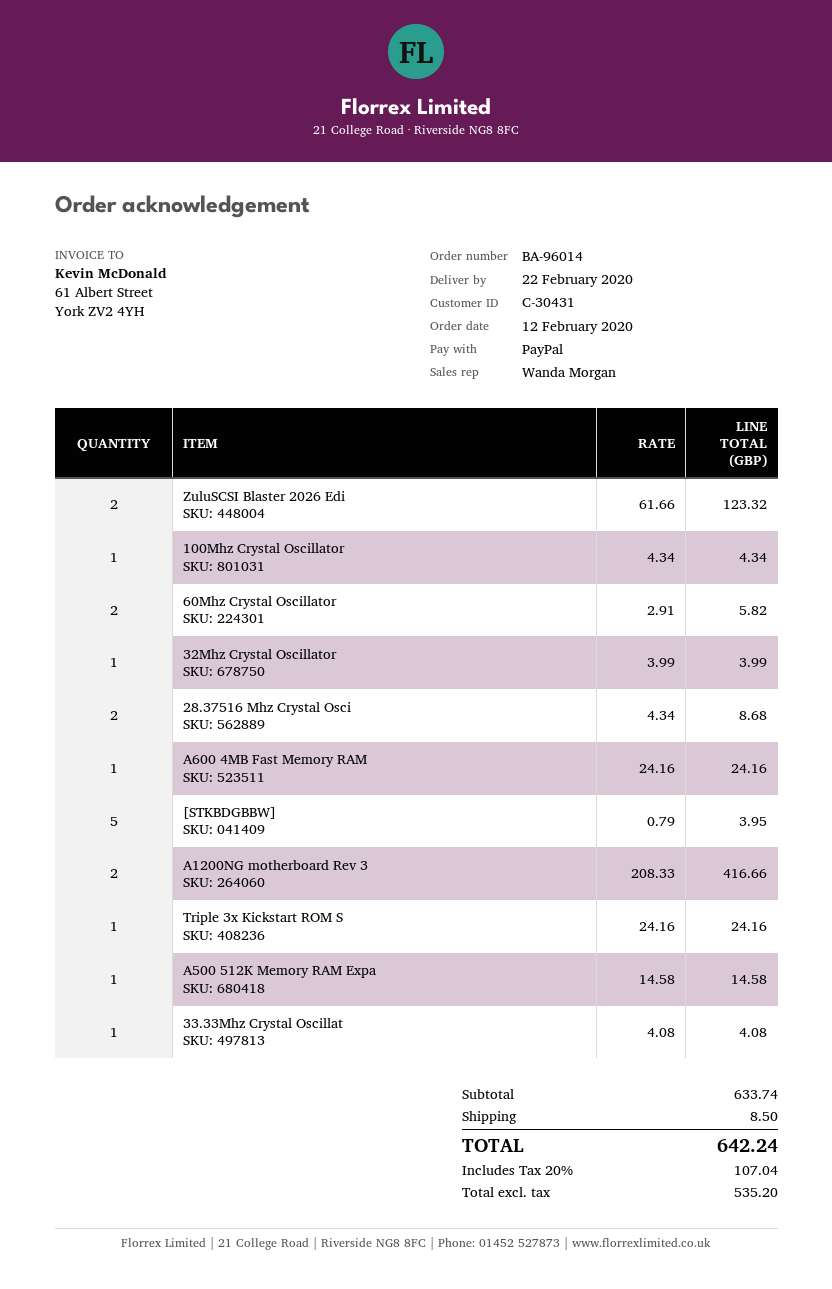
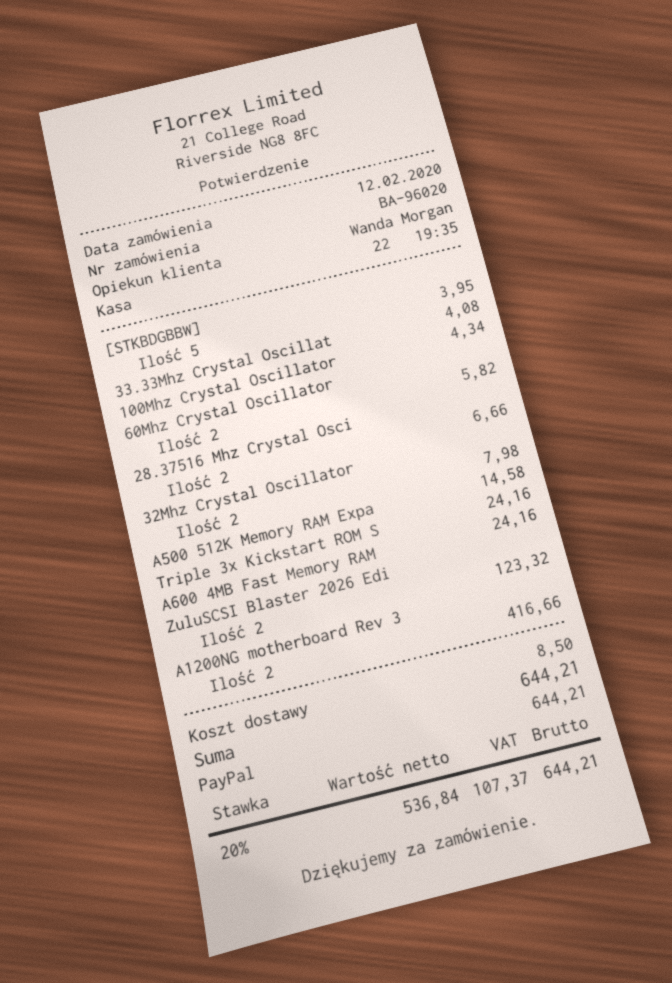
order number: BA-96014 -> BA-96020
32Mhz Crystal Oscillator: 1 for 3.99 -> 2 for 7.98
28.37516 Mhz Crystal Osci: 2 for 8.68 -> 2 for 6.66
net: 535.20 -> 536.84
tax: 20% = 107.04 -> 20% = 107.37
total: 642.24 -> 644.21

